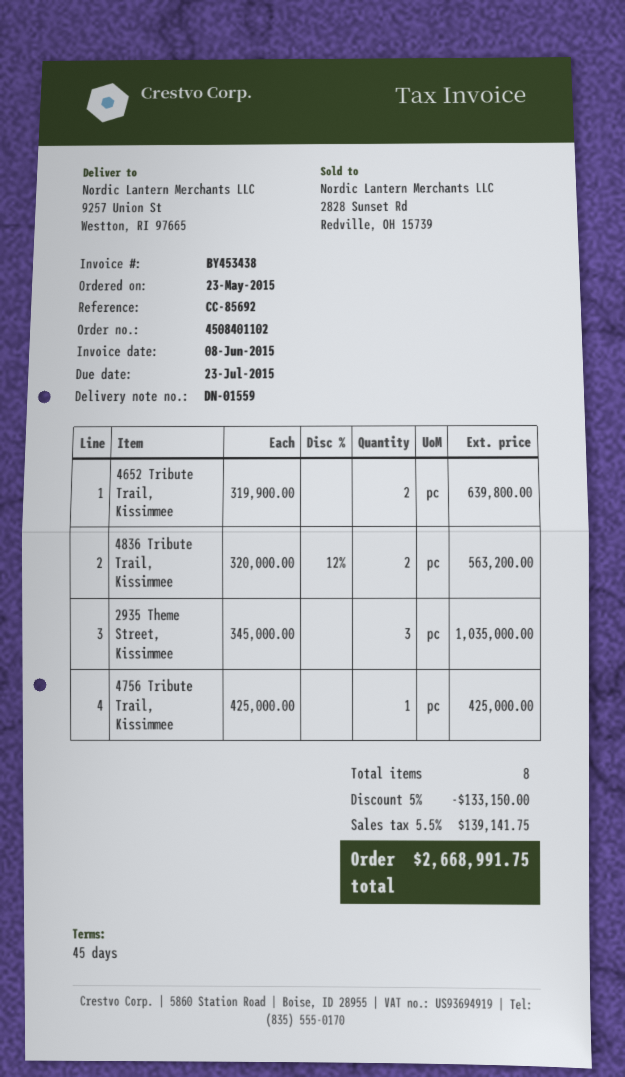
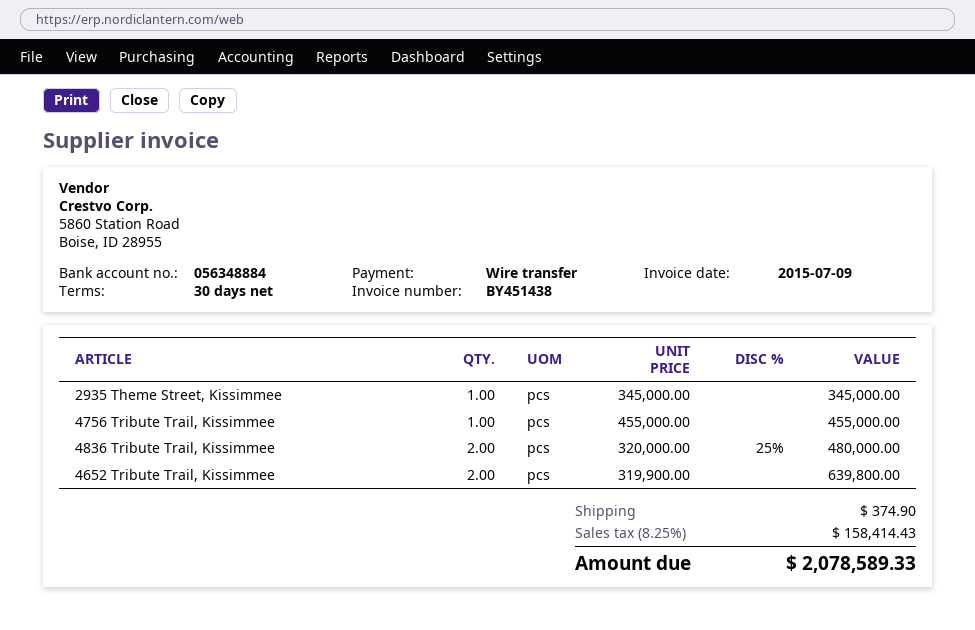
invoice number: BY453438 -> BY451438
invoice date: 2015-06-08 -> 2015-07-09
payment terms: 45 days -> 30 days
4836 Tribute Trail, Kissimmee: 2 x 320000.00 - 12% = 563200.00 -> 2 x 320000.00 - 25% = 480000.00
2935 Theme Street, Kissimmee: 3 x 345000.00 = 1035000.00 -> 1 x 345000.00 = 345000.00
4756 Tribute Trail, Kissimmee: 1 x 425000.00 = 425000.00 -> 1 x 455000.00 = 455000.00
discount: 5% = 133150.00 -> none
shipping: none -> 374.90
tax: 5.5% = 139141.75 -> 8.25% = 158414.43
total: 2668991.75 -> 2078589.33

